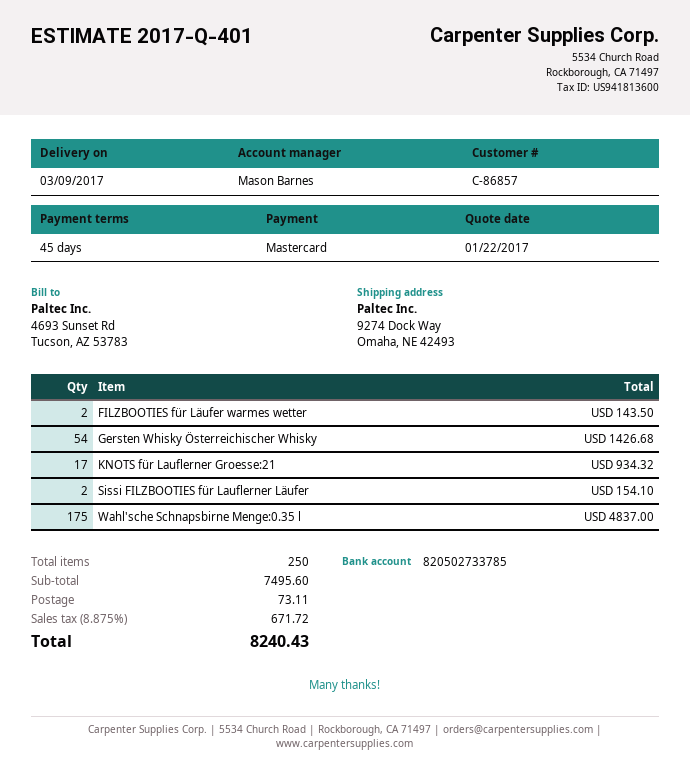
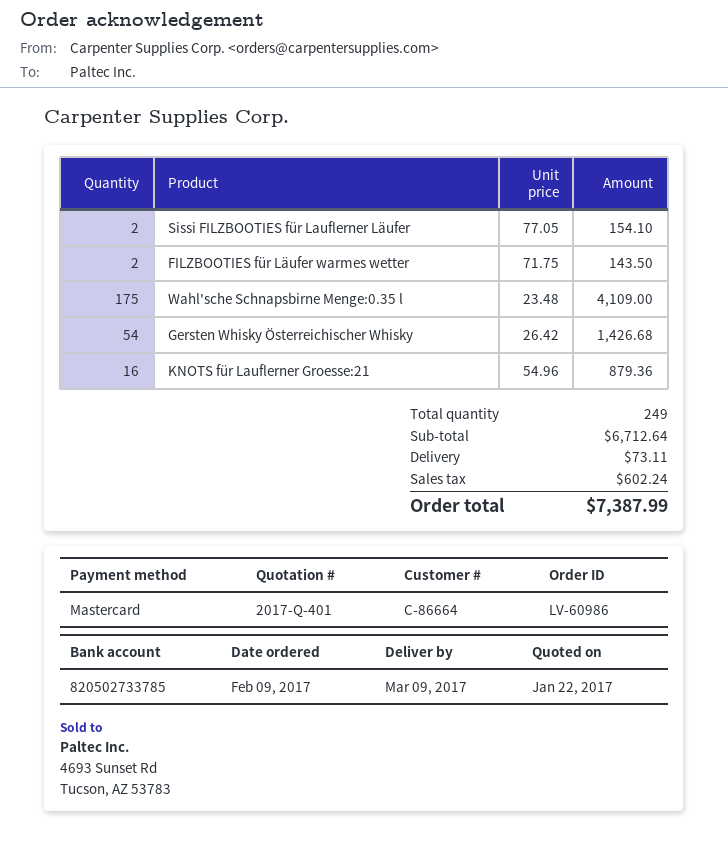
customer number: C-86857 -> C-86664
KNOTS für Lauflerner Groesse:21: 17 for 934.32 -> 16 for 879.36
Wahl'sche Schnapsbirne Menge:0.35 l: 175 for 4837.00 -> 175 for 4109.00
total quantity: 250 -> 249
subtotal: 7495.60 -> 6712.64
tax: 671.72 -> 602.24
total: 8240.43 -> 7387.99

